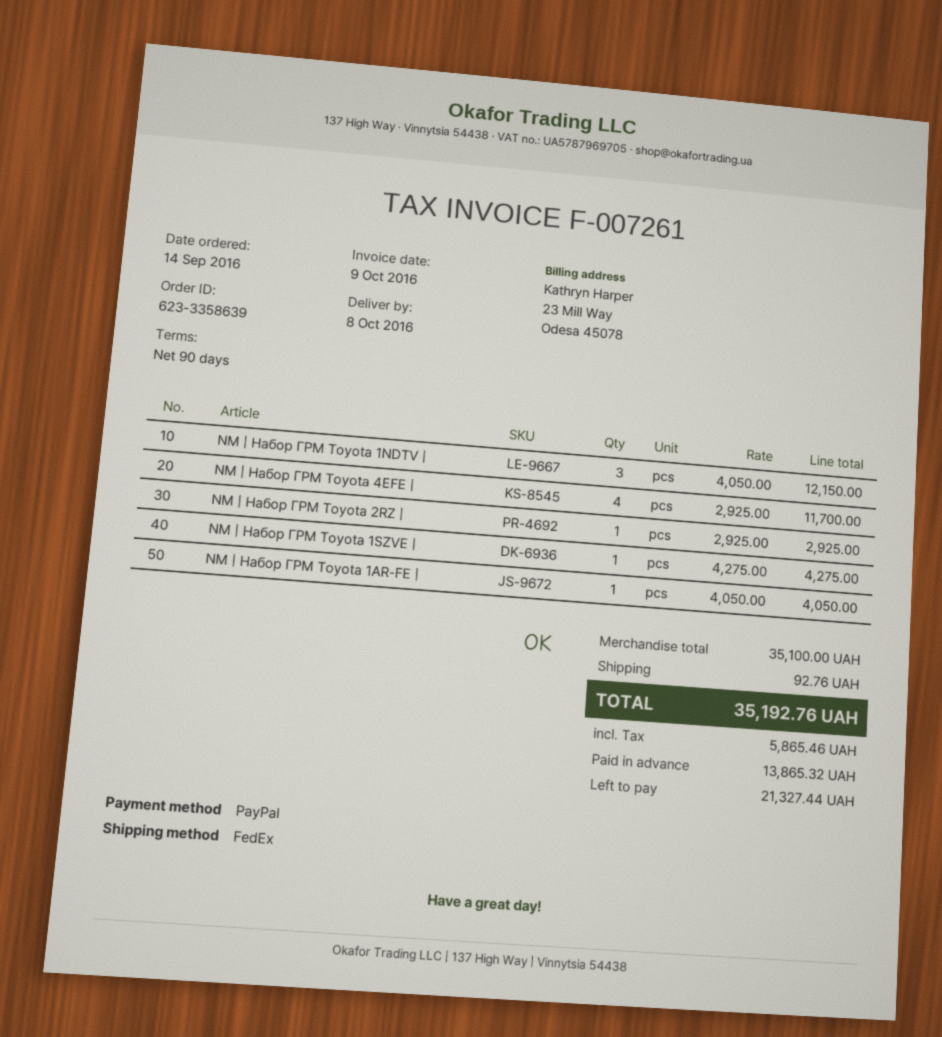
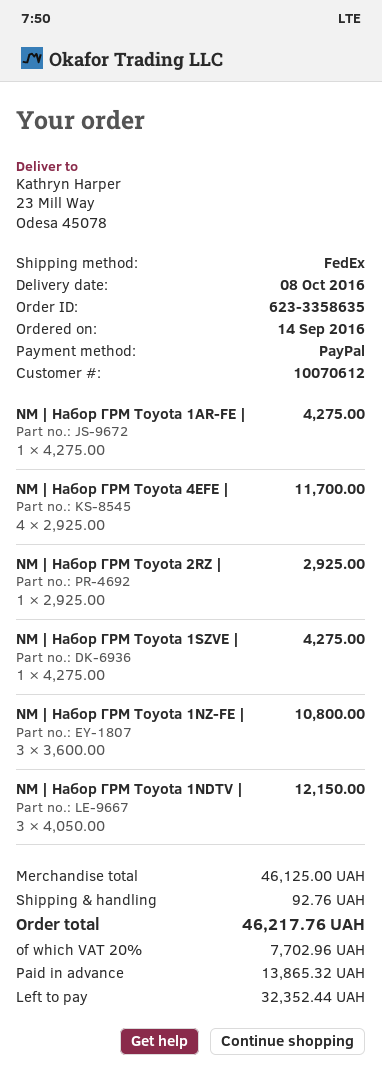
order number: 623-3358639 -> 623-3358635
NM | Набор ГРМ Toyota 1AR-FE |: 1 x 4050.00 = 4050.00 -> 1 x 4275.00 = 4275.00
NM | Набор ГРМ Toyota 1NZ-FE |: none -> 3 x 3600.00 = 10800.00
subtotal: 35100.00 -> 46125.00
tax: 5865.46 -> 7702.96
total: 35192.76 -> 46217.76
balance: 21327.44 -> 32352.44

